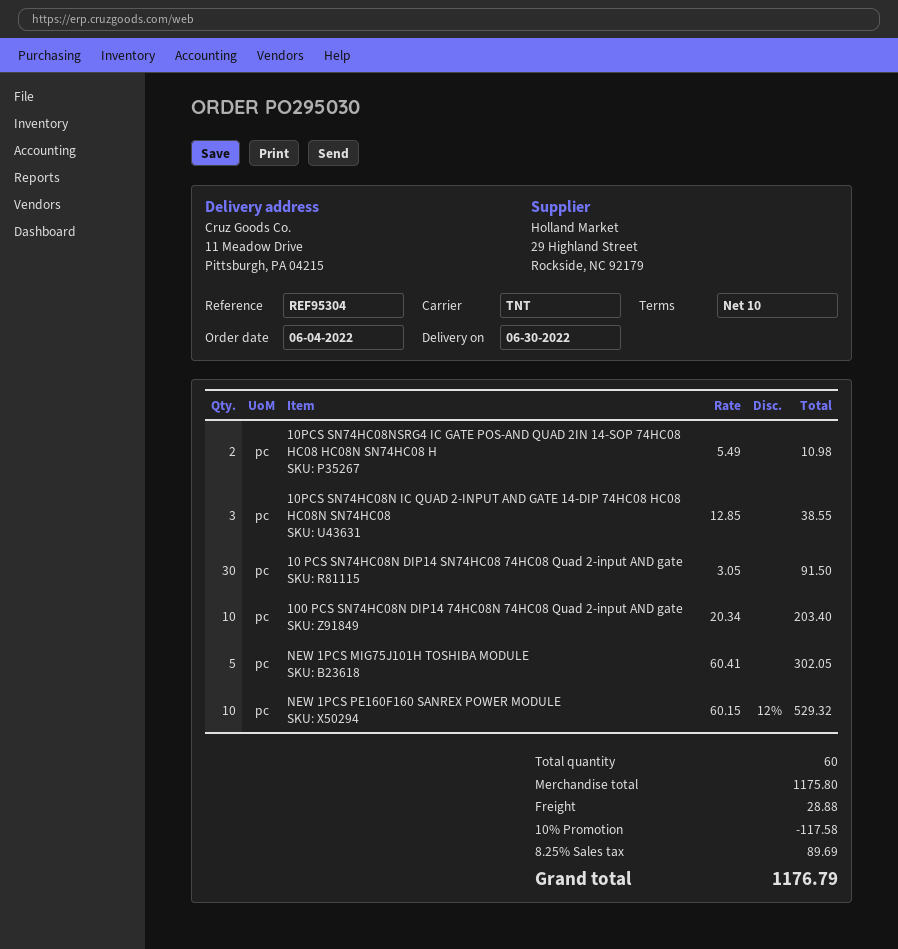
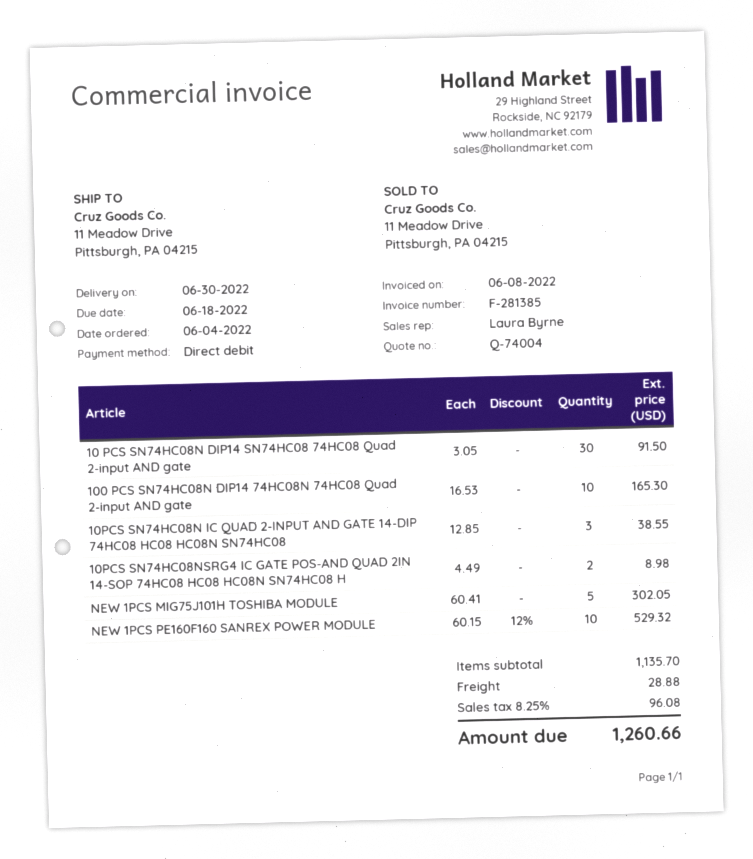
10PCS SN74HC08NSRG4 IC GATE POS-AND QUAD 2IN 14-SOP 74HC08 HC08 HC08N SN74HC08 H: 2 x 5.49 = 10.98 -> 2 x 4.49 = 8.98
100 PCS SN74HC08N DIP14 74HC08N 74HC08 Quad 2-input AND gate: 10 x 20.34 = 203.40 -> 10 x 16.53 = 165.30
subtotal: 1175.80 -> 1135.70
discount: 10% = 117.58 -> none
tax: 8.25% = 89.69 -> 8.25% = 96.08
total: 1176.79 -> 1260.66

